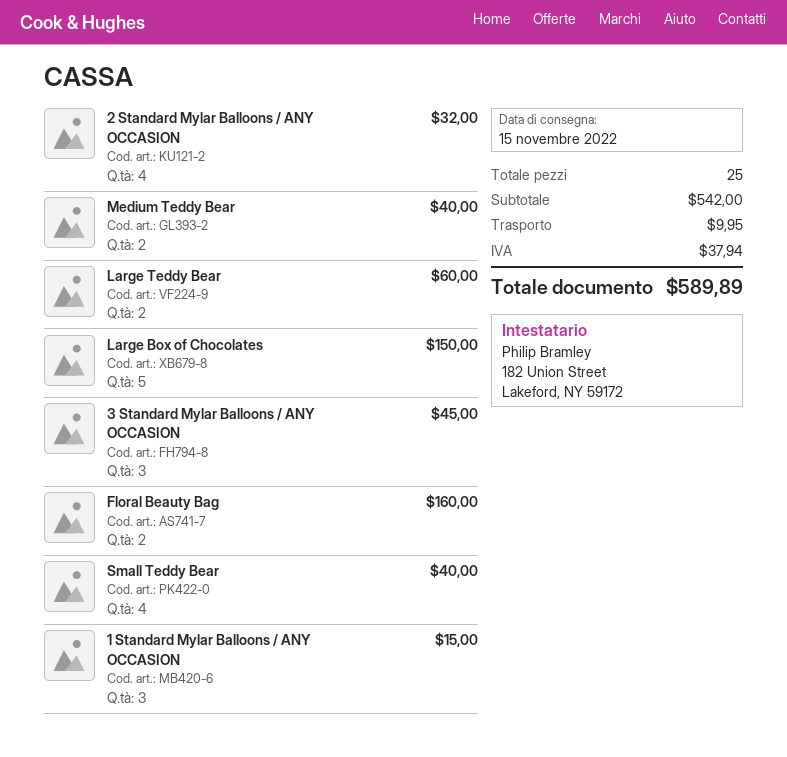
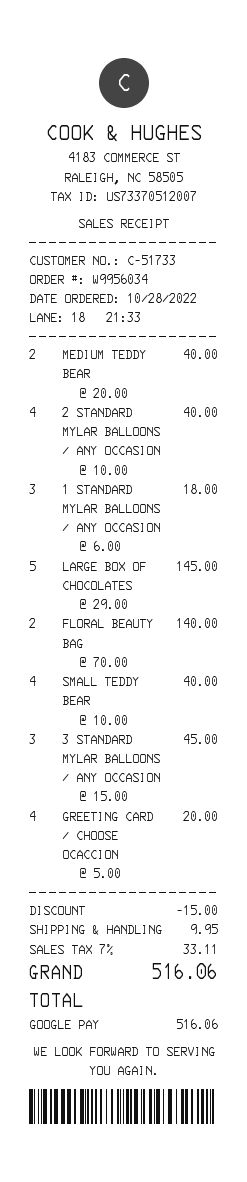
2 Standard Mylar Balloons / ANY OCCASION: 4 for 32.00 -> 4 for 40.00
Large Teddy Bear: 2 for 60.00 -> none
Large Box of Chocolates: 5 for 150.00 -> 5 for 145.00
Floral Beauty Bag: 2 for 160.00 -> 2 for 140.00
1 Standard Mylar Balloons / ANY OCCASION: 3 for 15.00 -> 3 for 18.00
GREETING CARD / CHOOSE OCACCION: none -> 4 for 20.00
discount: none -> 15.00
tax: 37.94 -> 33.11
total: 589.89 -> 516.06

